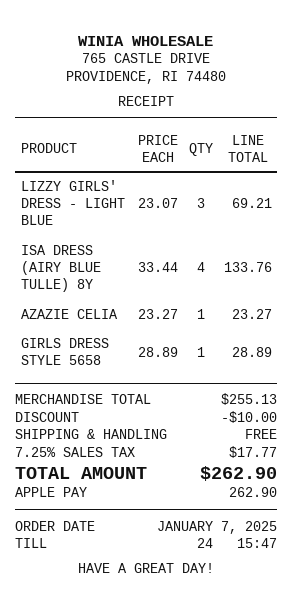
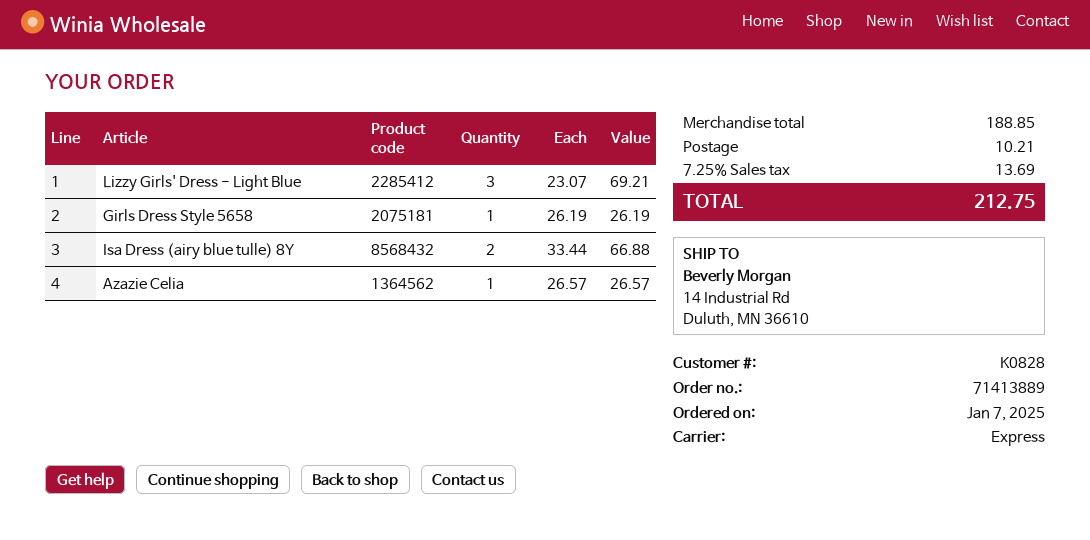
ISA DRESS (AIRY BLUE TULLE) 8Y: 4 x 33.44 = 133.76 -> 2 x 33.44 = 66.88
AZAZIE CELIA: 1 x 23.27 = 23.27 -> 1 x 26.57 = 26.57
GIRLS DRESS STYLE 5658: 1 x 28.89 = 28.89 -> 1 x 26.19 = 26.19
subtotal: 255.13 -> 188.85
discount: 10.00 -> none
shipping: 0.00 -> 10.21
tax: 7.25% = 17.77 -> 7.25% = 13.69
total: 262.90 -> 212.75

